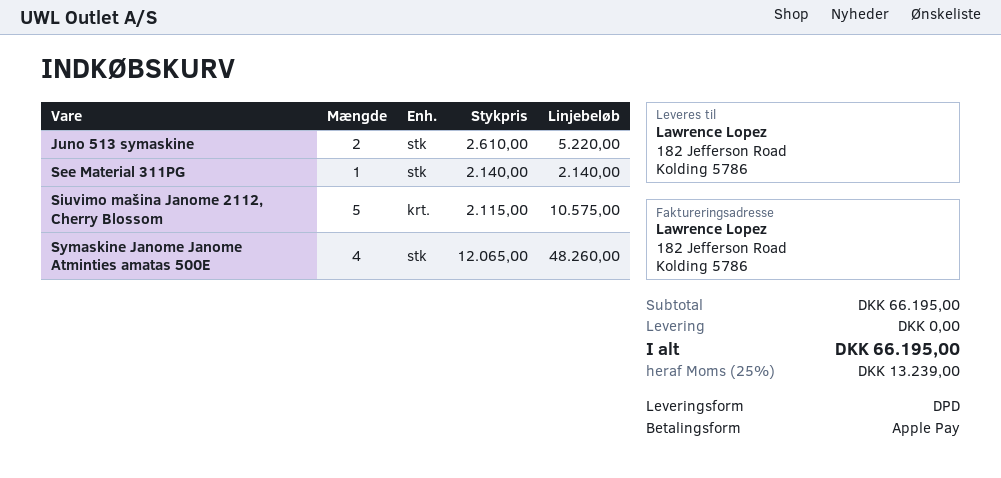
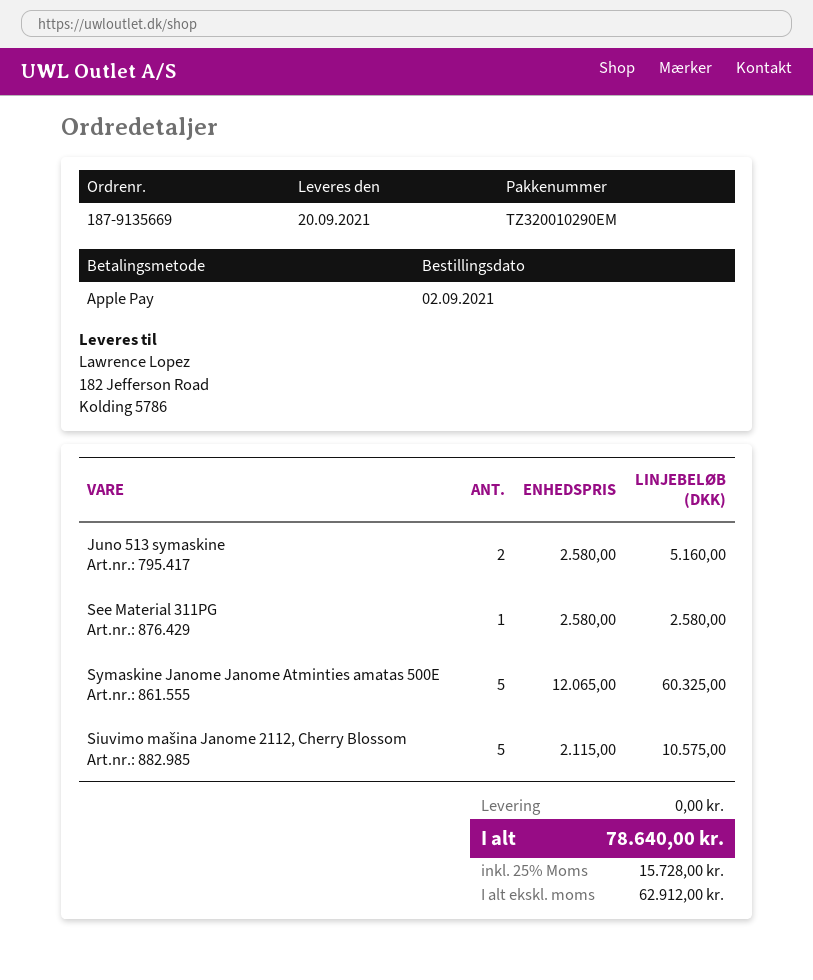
Juno 513 symaskine: 2 x 2610.00 = 5220.00 -> 2 x 2580.00 = 5160.00
See Material 311PG: 1 x 2140.00 = 2140.00 -> 1 x 2580.00 = 2580.00
Symaskine Janome Janome Atminties amatas 500E: 4 x 12065.00 = 48260.00 -> 5 x 12065.00 = 60325.00
tax: 25% = 13239.00 -> 25% = 15728.00
total: 66195.00 -> 78640.00

